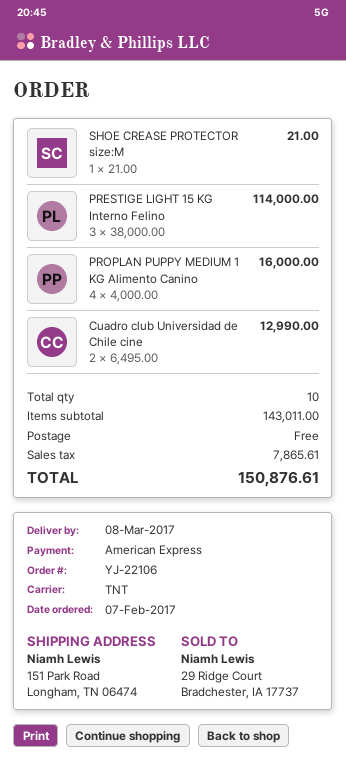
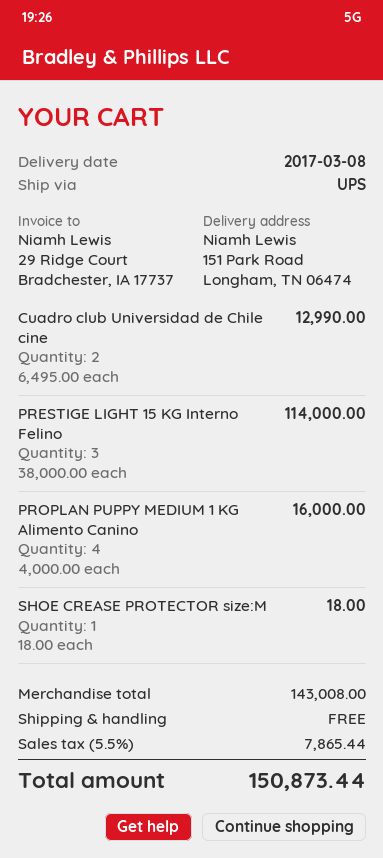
shipping method: TNT -> UPS
SHOE CREASE PROTECTOR size:M: 1 x 21.00 = 21.00 -> 1 x 18.00 = 18.00
subtotal: 143011.00 -> 143008.00
tax: 7865.61 -> 7865.44
total: 150876.61 -> 150873.44

